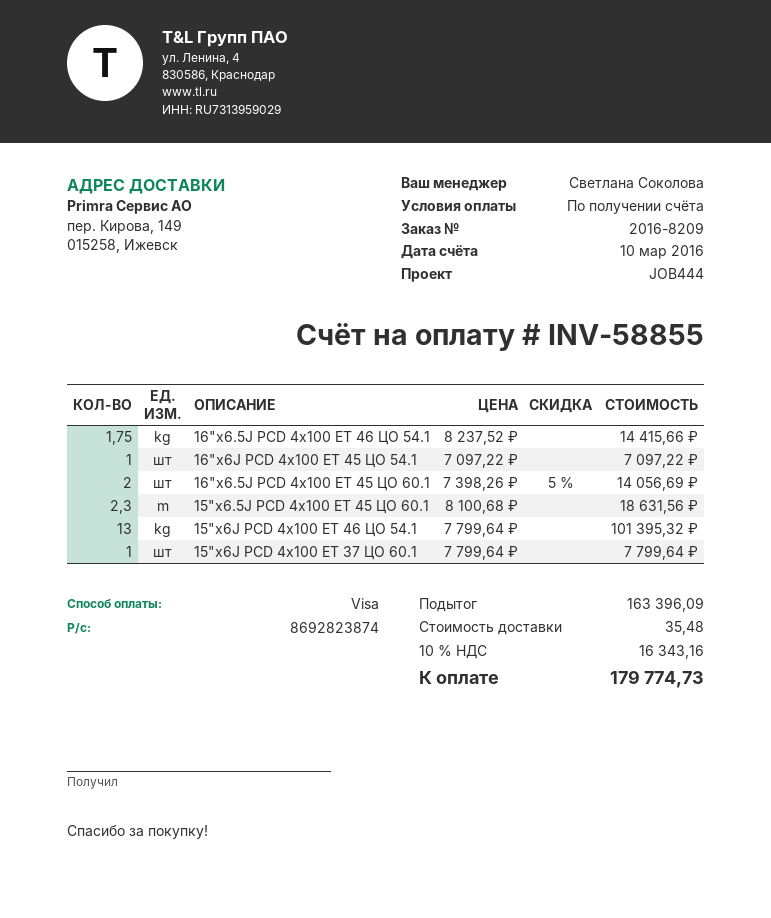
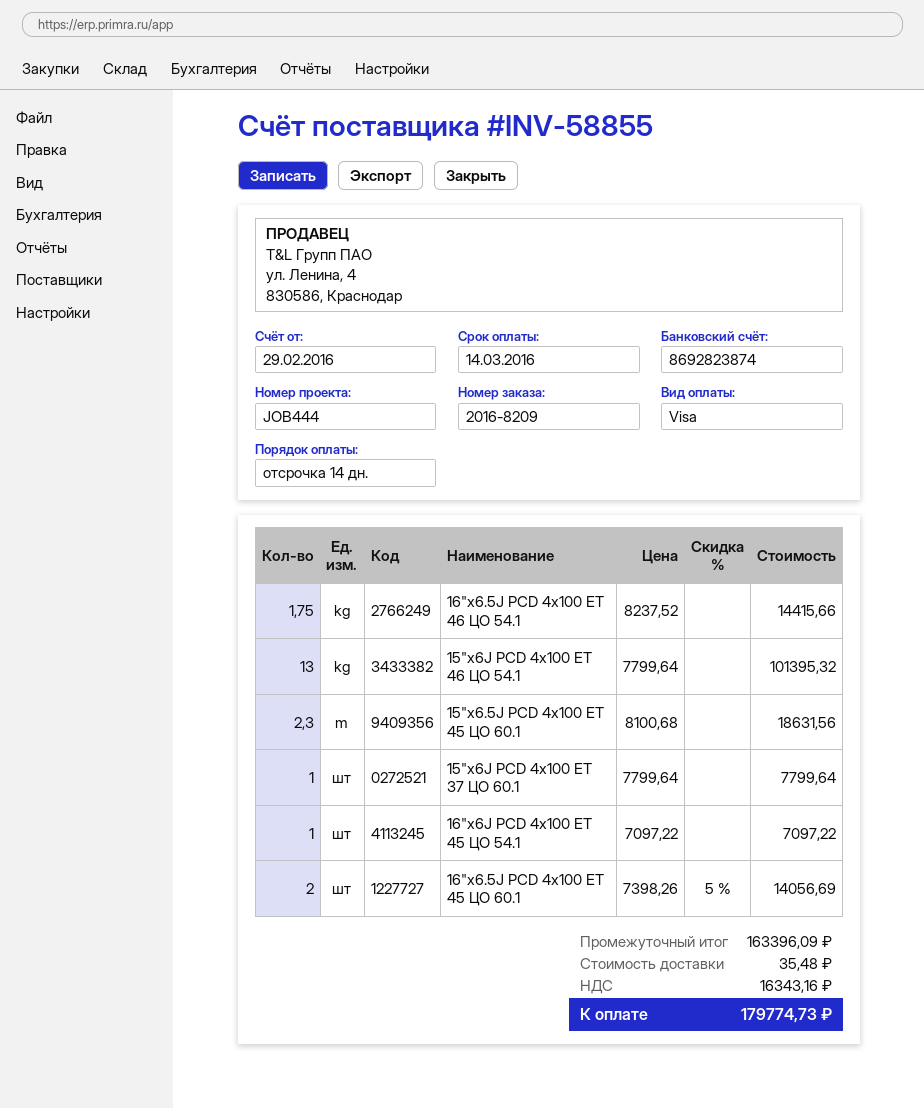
invoice date: 2016-03-10 -> 2016-02-29
payment terms: on receipt -> 14 days

